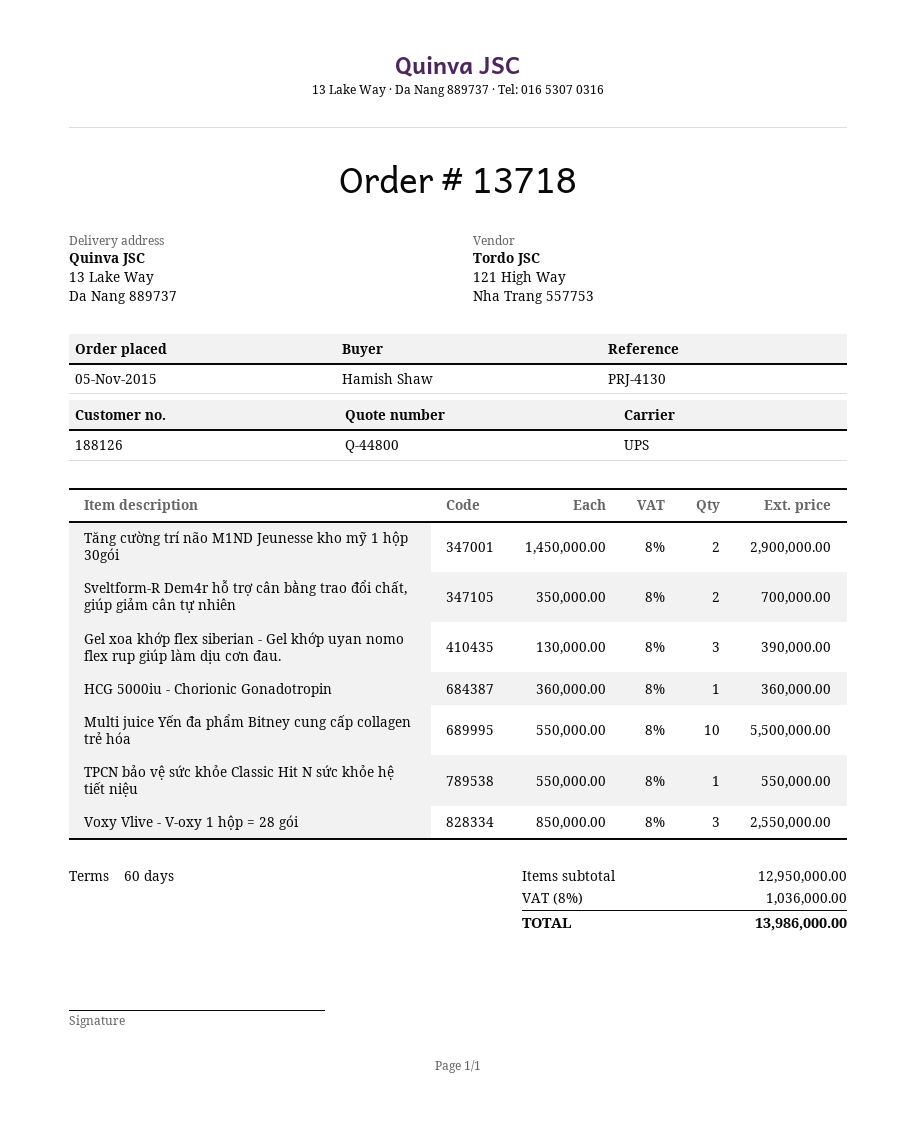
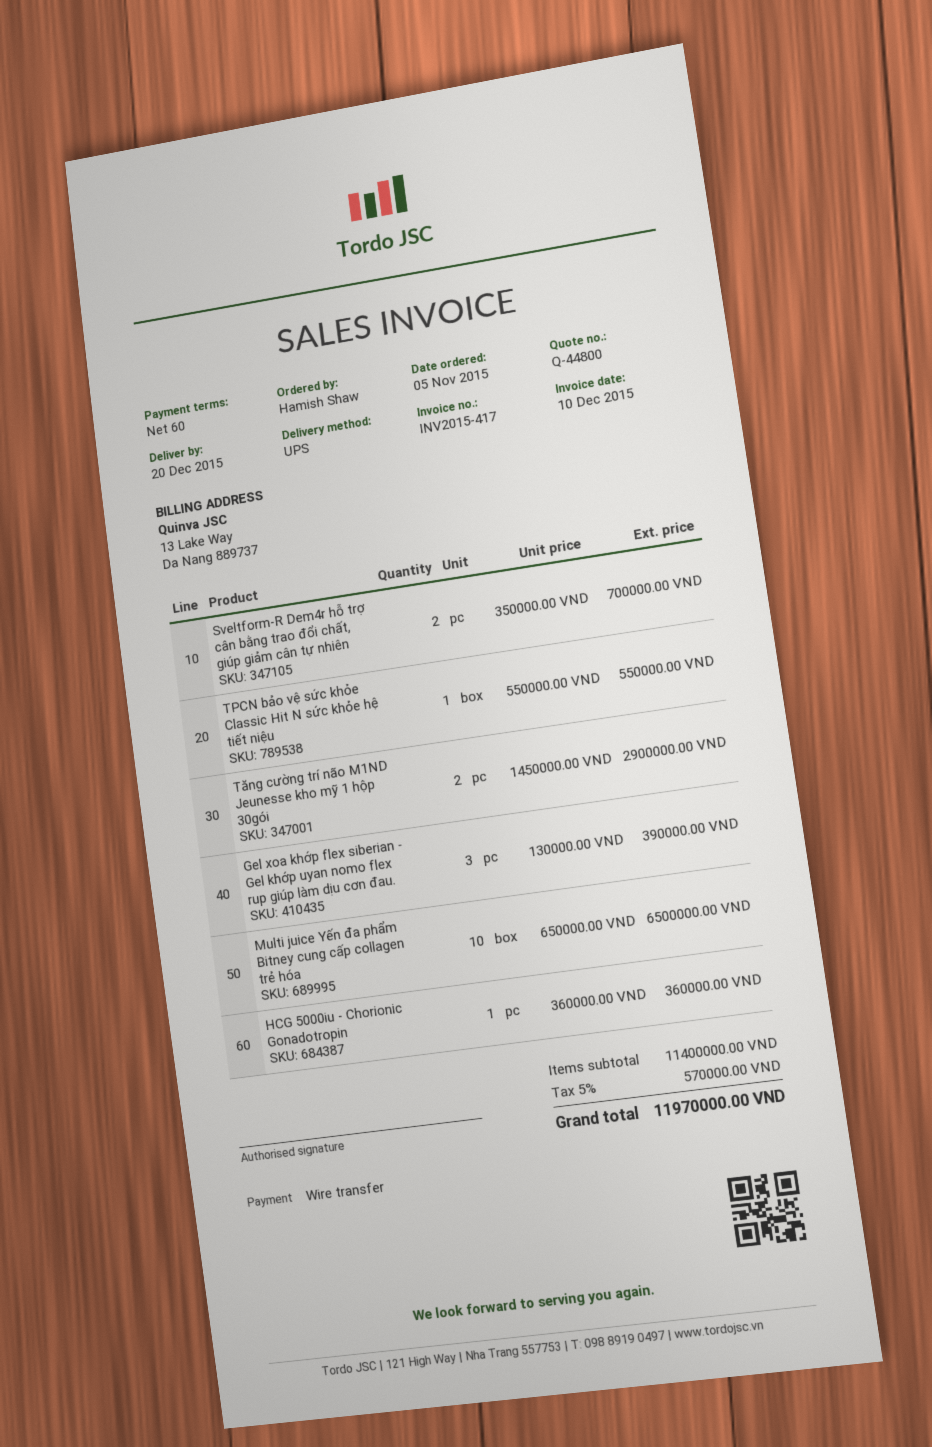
Multi juice Yến đa phẩm Bitney cung cấp collagen trẻ hóa: 10 x 550000.00 = 5500000.00 -> 10 x 650000.00 = 6500000.00
Voxy Vlive - V-oxy 1 hộp = 28 gói: 3 x 850000.00 = 2550000.00 -> none
subtotal: 12950000.00 -> 11400000.00
tax: 8% = 1036000.00 -> 5% = 570000.00
total: 13986000.00 -> 11970000.00

